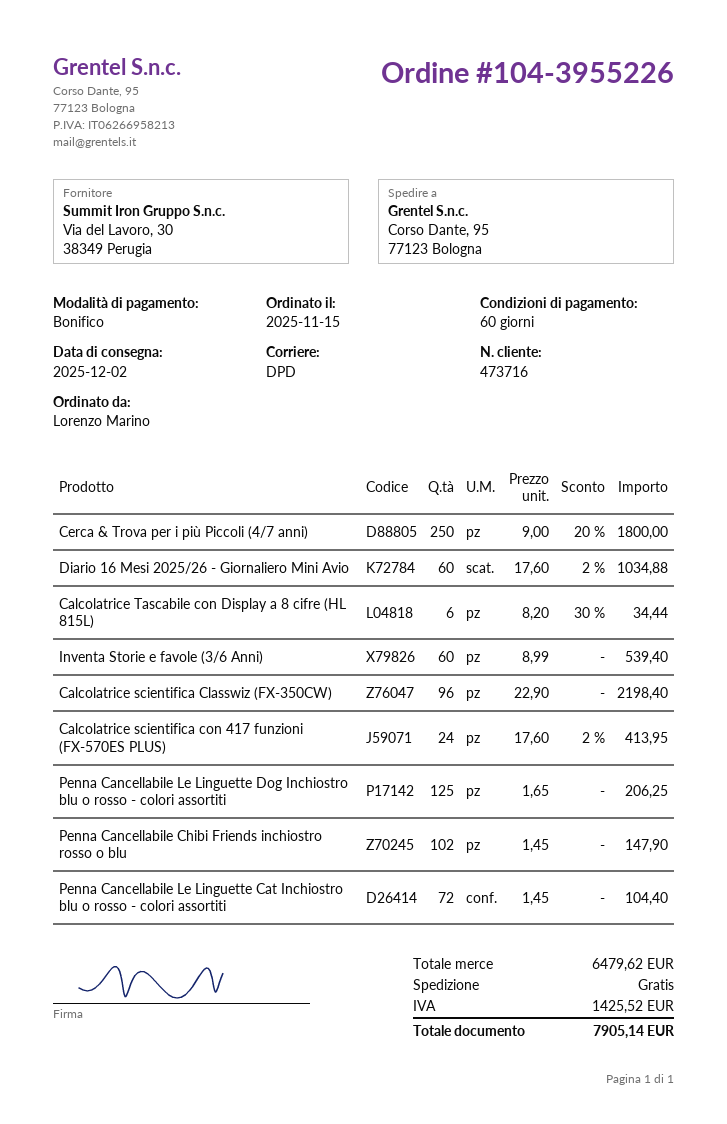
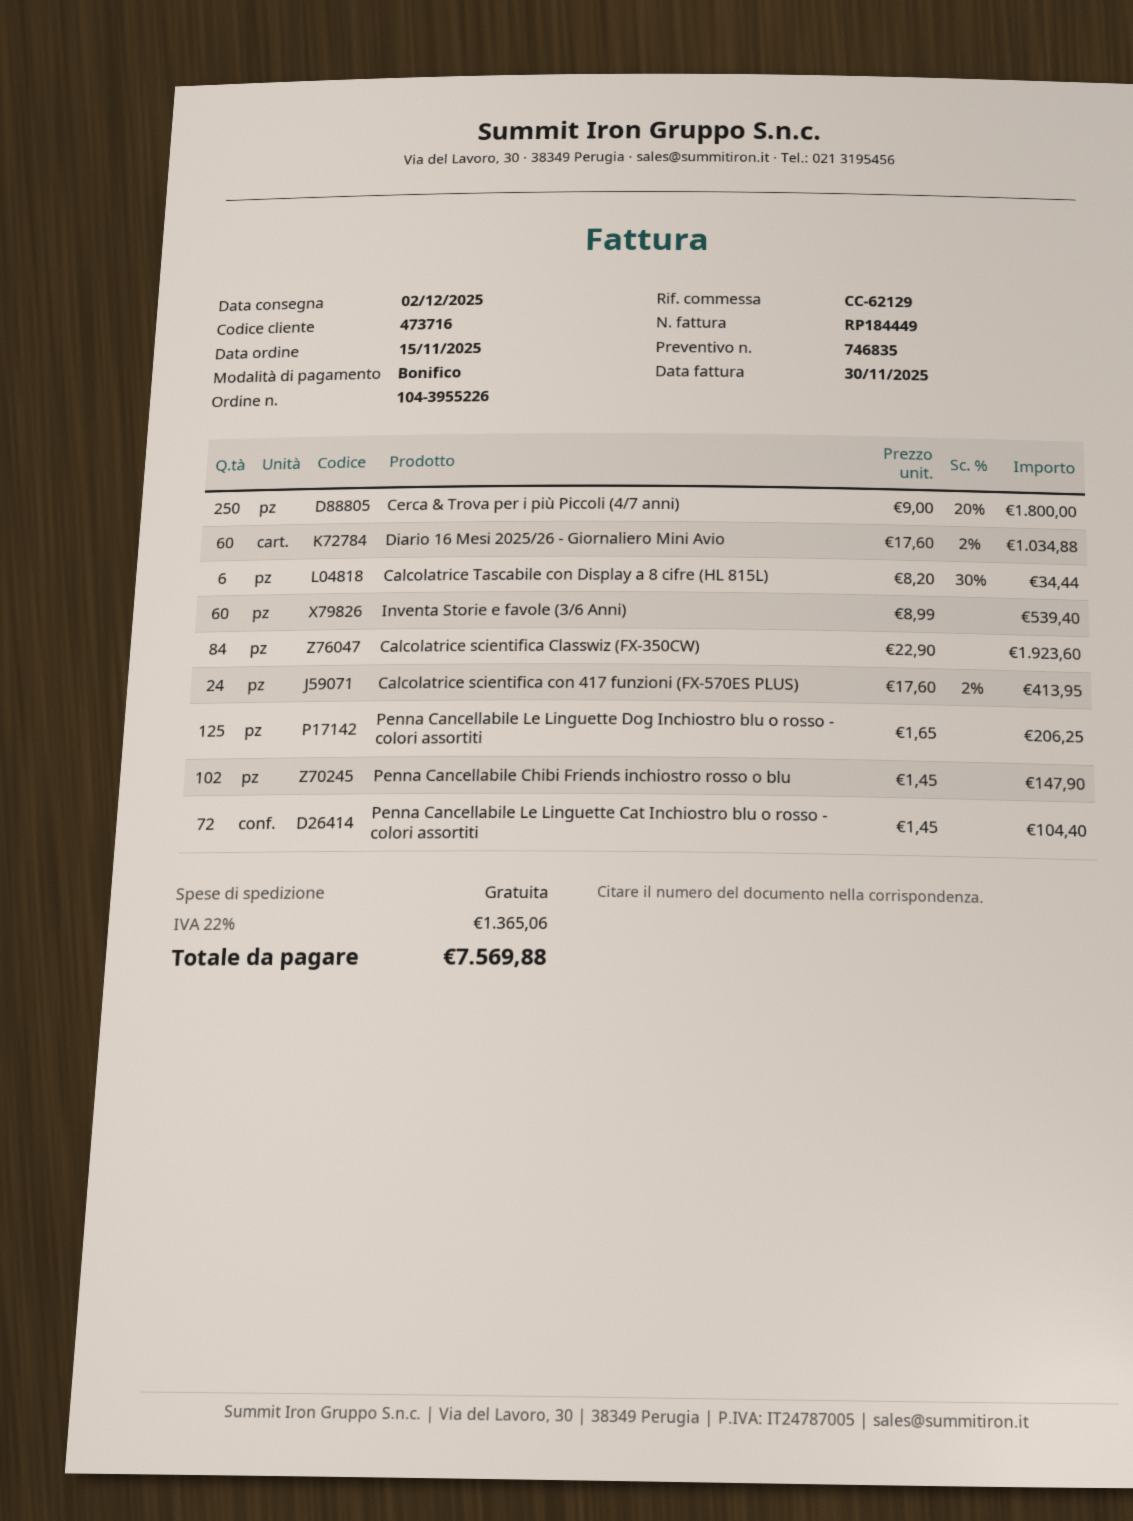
Calcolatrice scientifica Classwiz (FX-350CW): 96 x 22.90 = 2198.40 -> 84 x 22.90 = 1923.60
tax: 1425.52 -> 1365.06
total: 7905.14 -> 7569.88

